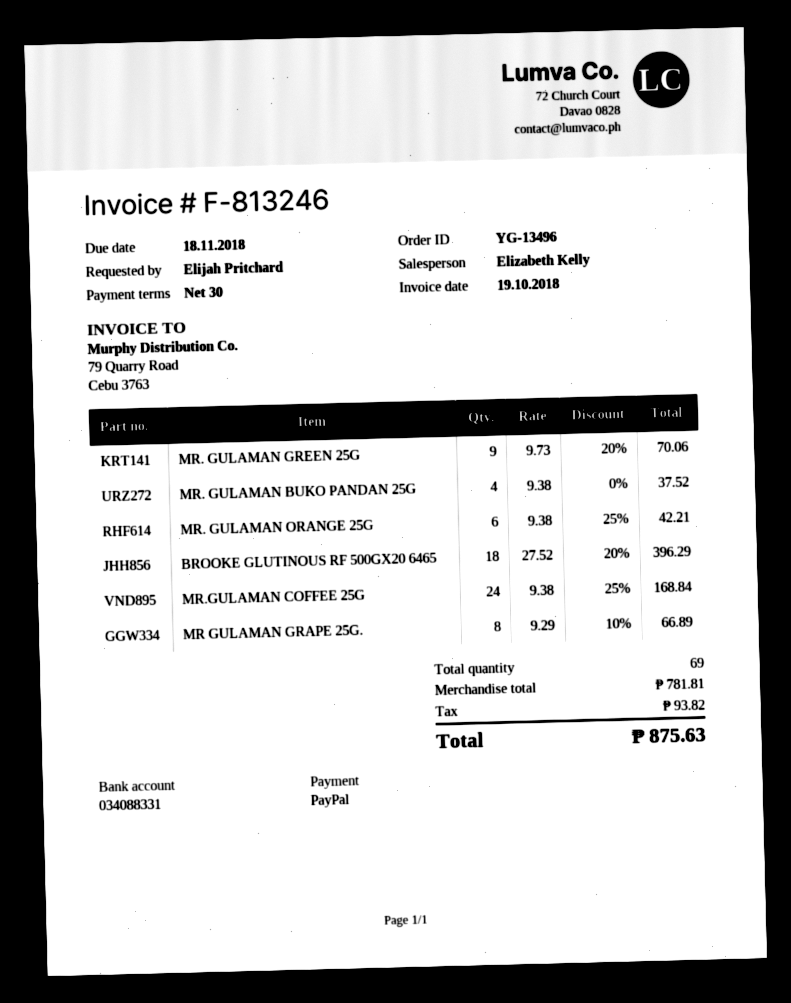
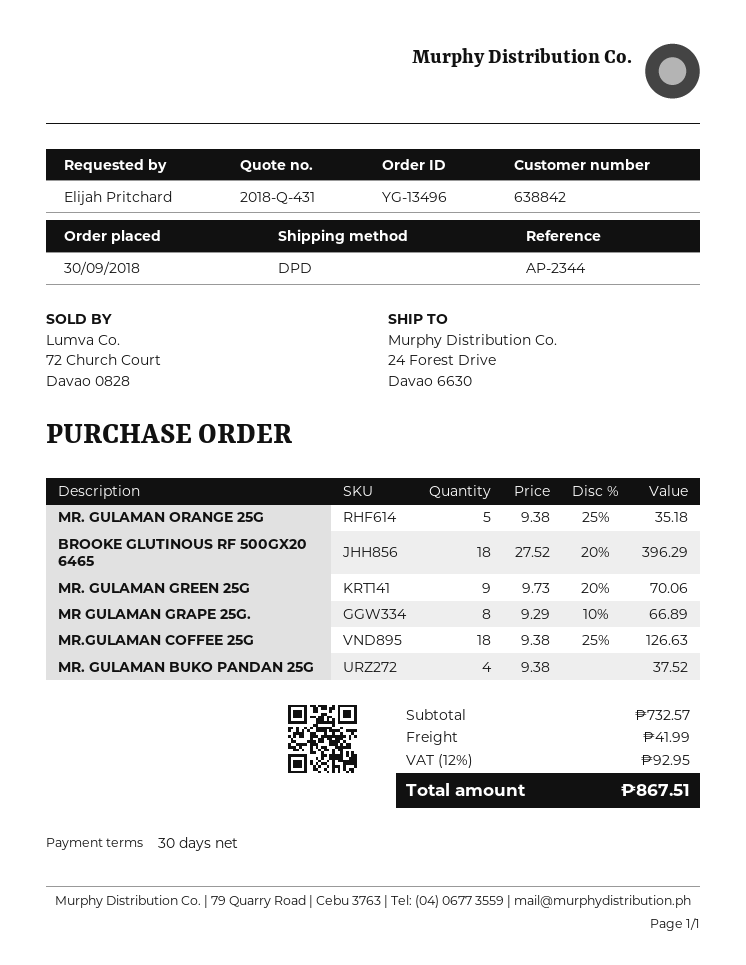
MR. GULAMAN ORANGE 25G: 6 x 9.38 - 25% = 42.21 -> 5 x 9.38 - 25% = 35.18
MR.GULAMAN COFFEE 25G: 24 x 9.38 - 25% = 168.84 -> 18 x 9.38 - 25% = 126.63
subtotal: 781.81 -> 732.57
shipping: none -> 41.99
tax: 93.82 -> 92.95
total: 875.63 -> 867.51

